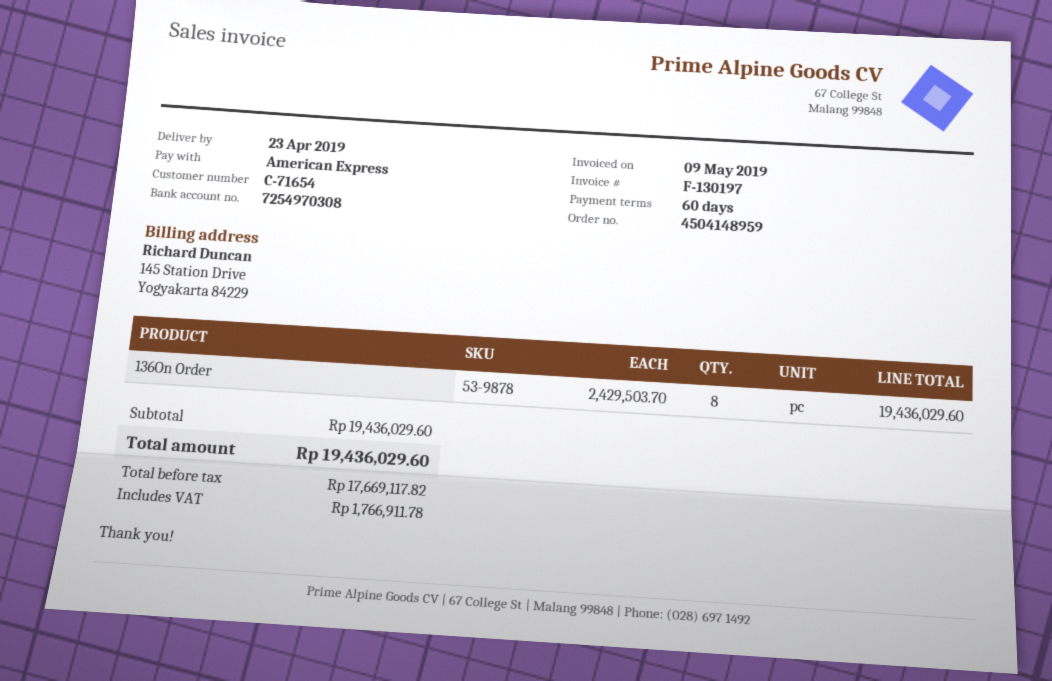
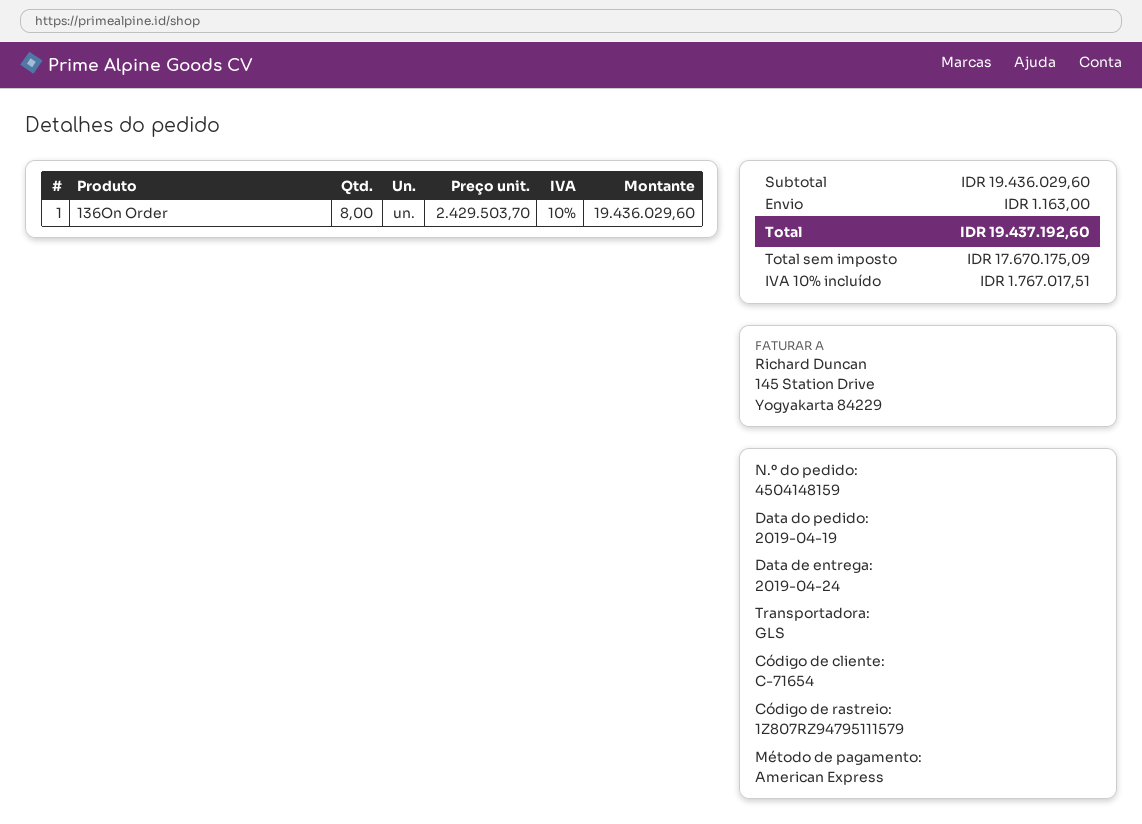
order number: 4504148959 -> 4504148159
delivery date: 2019-04-23 -> 2019-04-24
shipping: none -> 1163.00
net: 17669117.82 -> 17670175.09
tax: 1766911.78 -> 1767017.51
total: 19436029.60 -> 19437192.60

